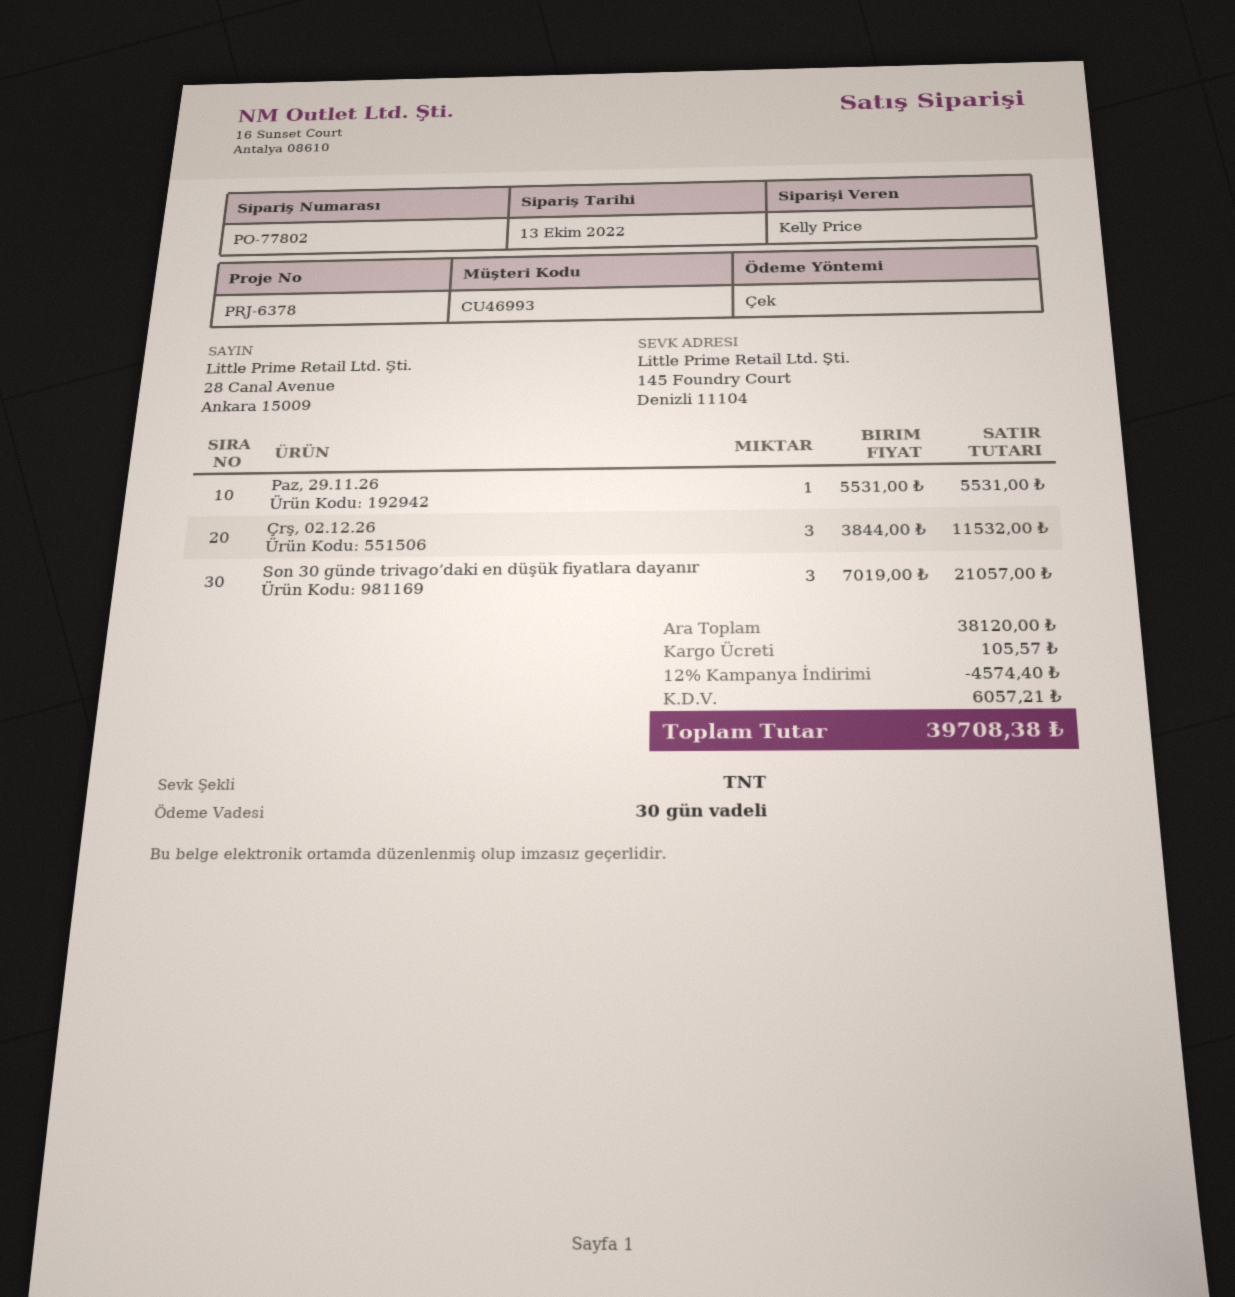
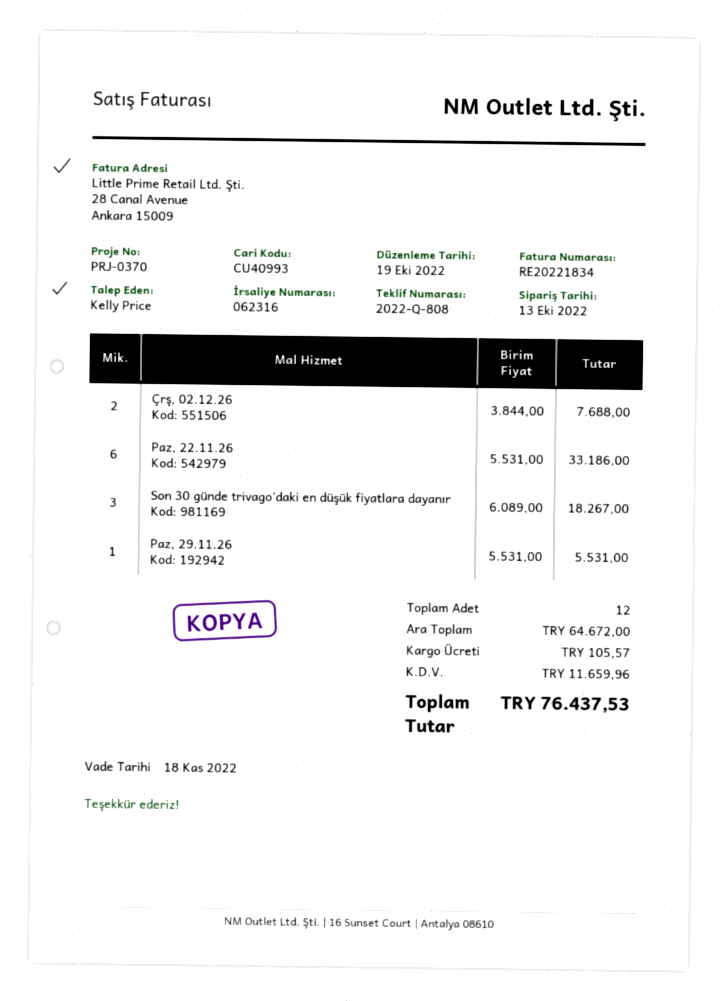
customer number: CU46993 -> CU40993
reference: PRJ-6378 -> PRJ-0370
Çrş, 02.12.26: 3 x 3844.00 = 11532.00 -> 2 x 3844.00 = 7688.00
Son 30 günde trivago’daki en düşük fiyatlara dayanır: 3 x 7019.00 = 21057.00 -> 3 x 6089.00 = 18267.00
Paz, 22.11.26: none -> 6 x 5531.00 = 33186.00
subtotal: 38120.00 -> 64672.00
discount: 12% = 4574.40 -> none
tax: 6057.21 -> 11659.96
total: 39708.38 -> 76437.53

